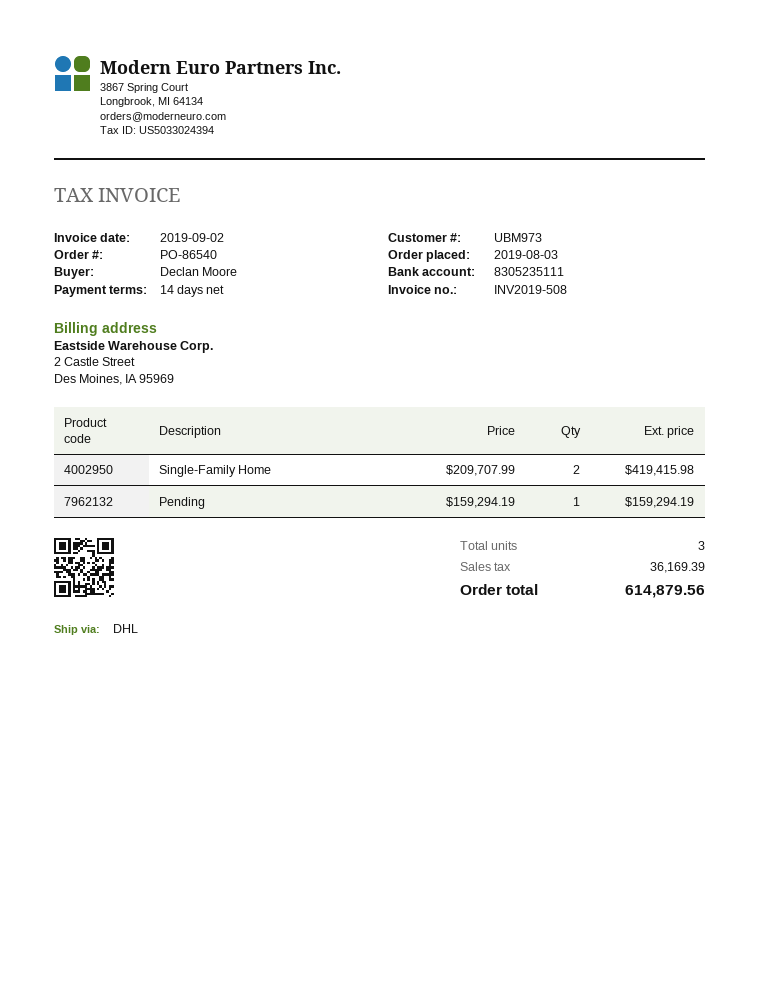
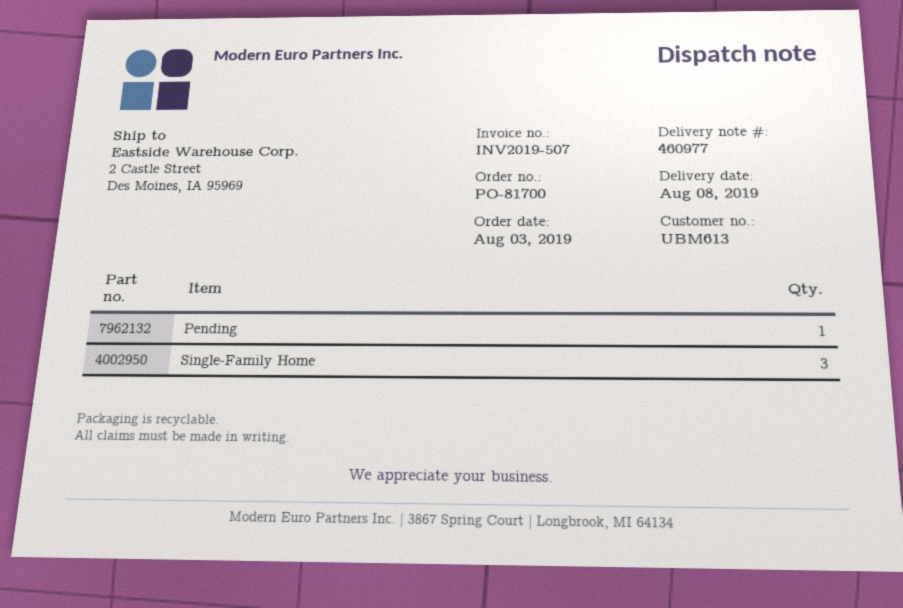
order number: PO-86540 -> PO-81700
invoice number: INV2019-508 -> INV2019-507
customer number: UBM973 -> UBM613
Single-Family Home: 2 -> 3

